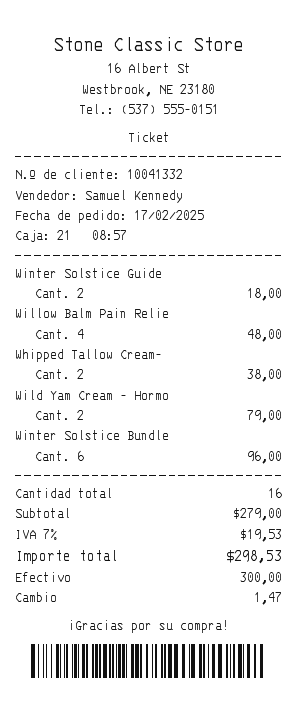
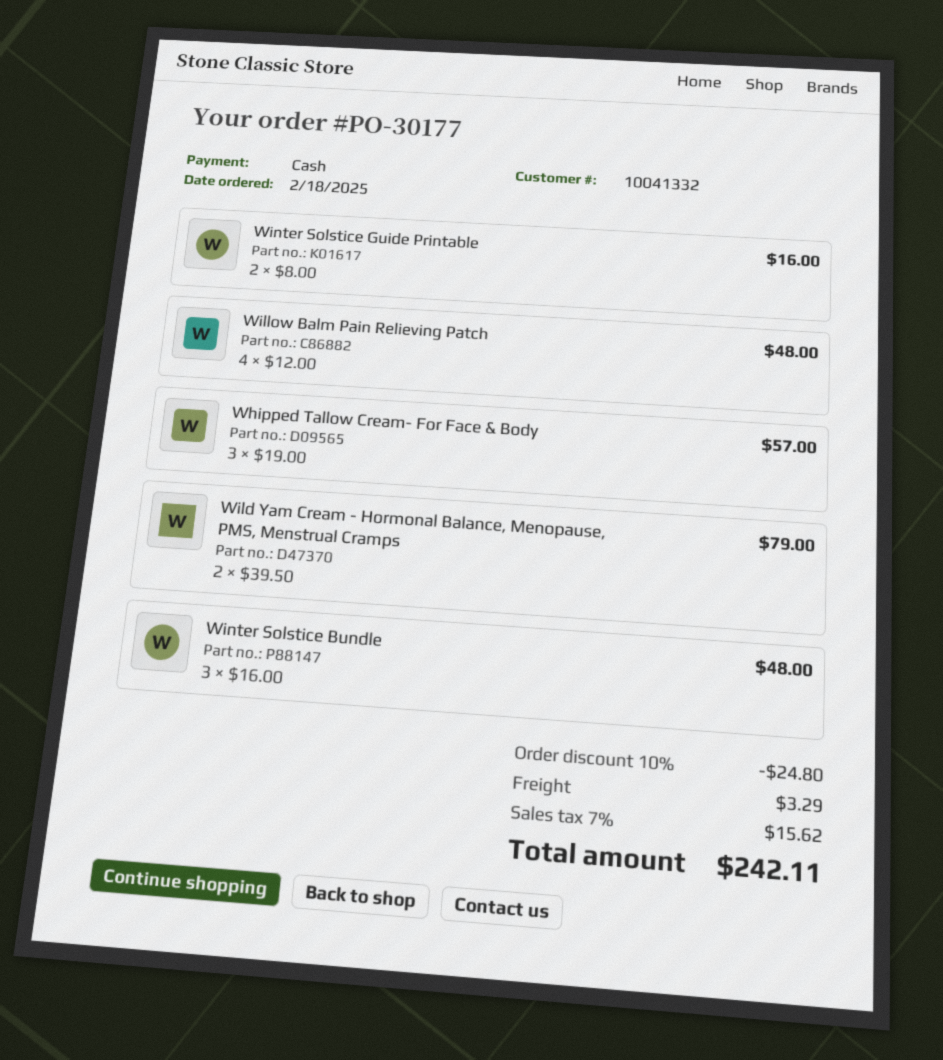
order date: 2025-02-17 -> 2025-02-18
Winter Solstice Guide: 2 for 18.00 -> 2 for 16.00
Whipped Tallow Cream-: 2 for 38.00 -> 3 for 57.00
Winter Solstice Bundle: 6 for 96.00 -> 3 for 48.00
discount: none -> 10% = 24.80
shipping: none -> 3.29
tax: 7% = 19.53 -> 7% = 15.62
total: 298.53 -> 242.11

